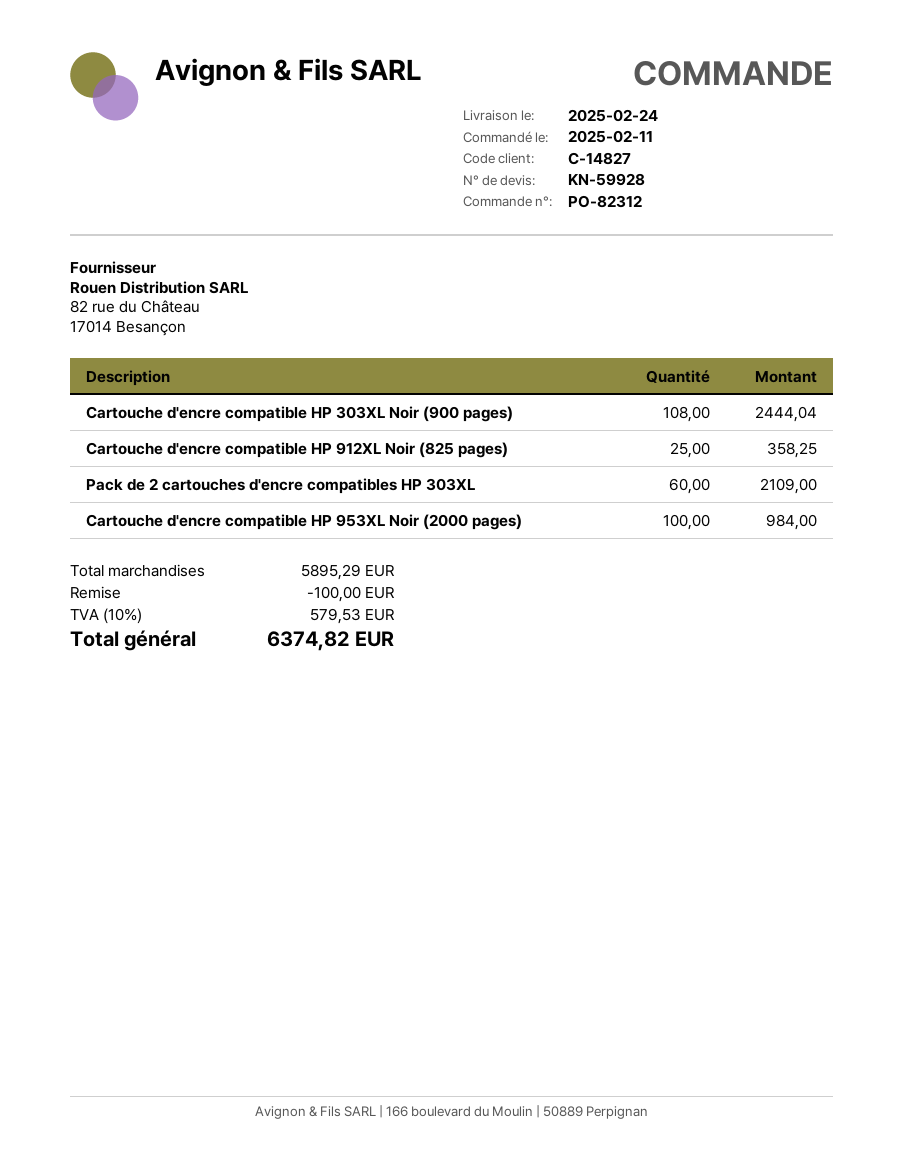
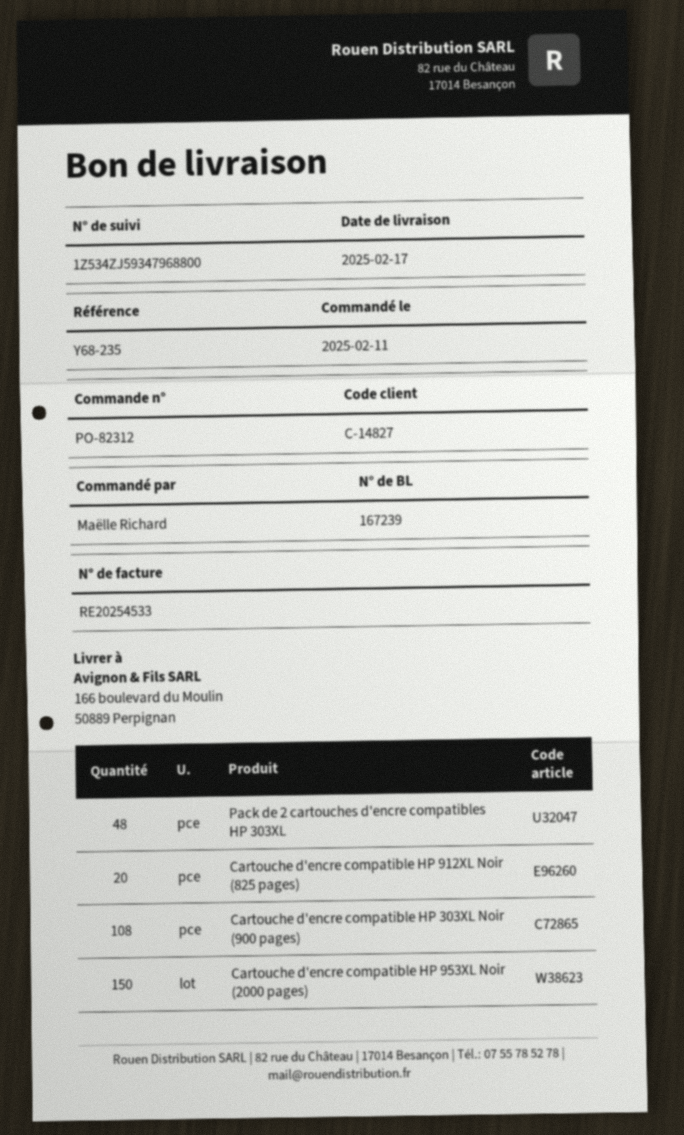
delivery date: 2025-02-24 -> 2025-02-17
Cartouche d'encre compatible HP 912XL Noir (825 pages): 25 -> 20
Pack de 2 cartouches d'encre compatibles HP 303XL: 60 -> 48
Cartouche d'encre compatible HP 953XL Noir (2000 pages): 100 -> 150

